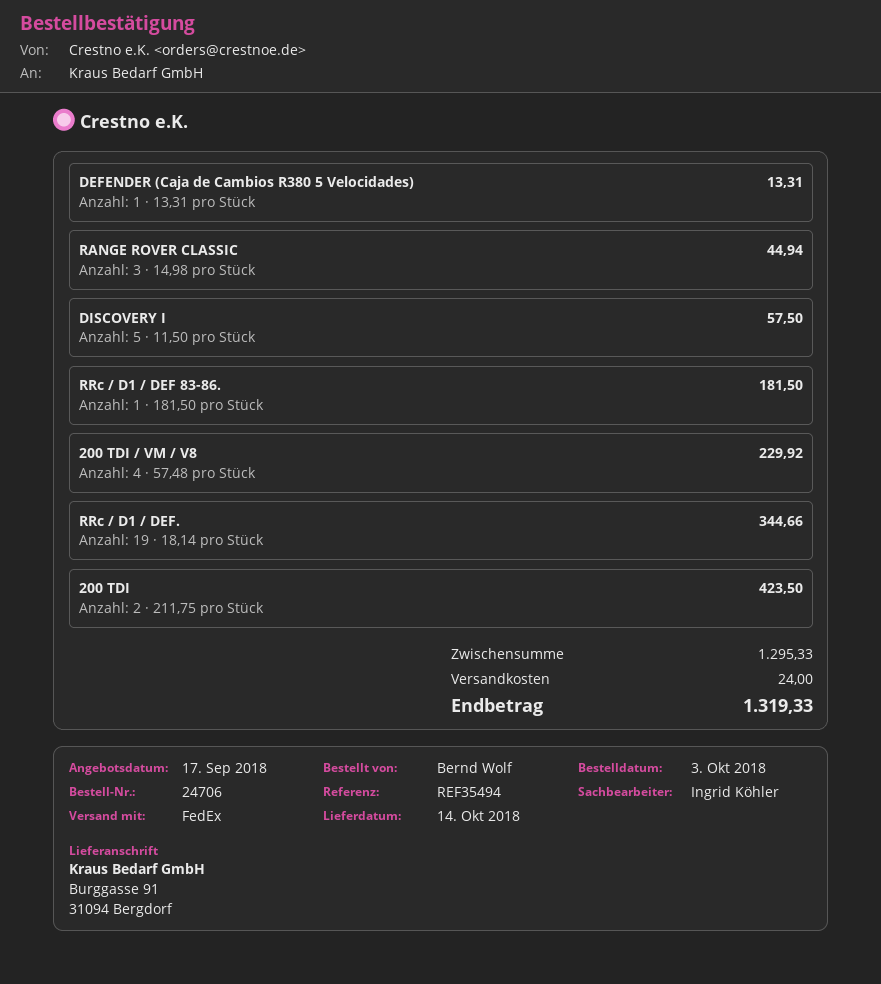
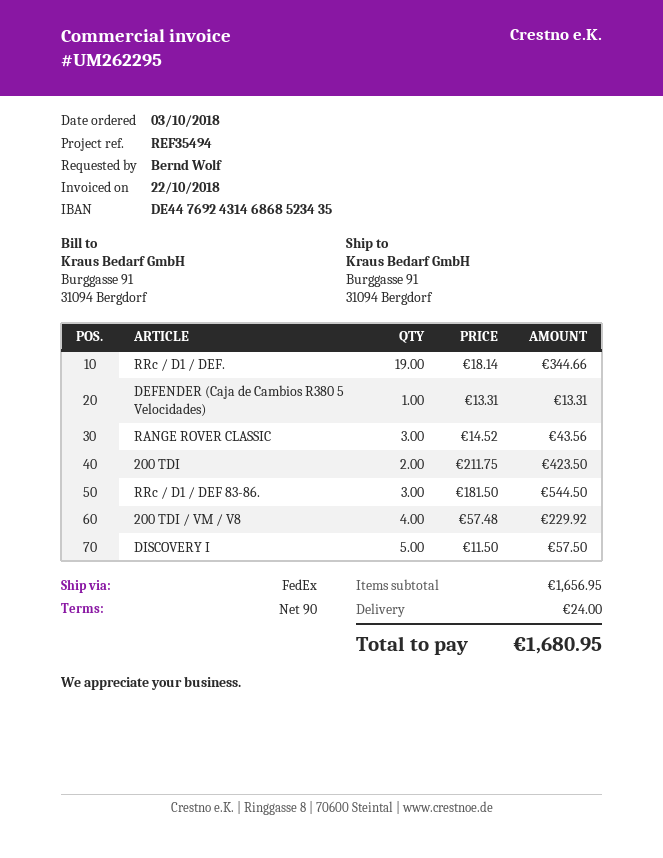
RANGE ROVER CLASSIC: 3 x 14.98 = 44.94 -> 3 x 14.52 = 43.56
RRc / D1 / DEF 83-86.: 1 x 181.50 = 181.50 -> 3 x 181.50 = 544.50
subtotal: 1295.33 -> 1656.95
total: 1319.33 -> 1680.95

